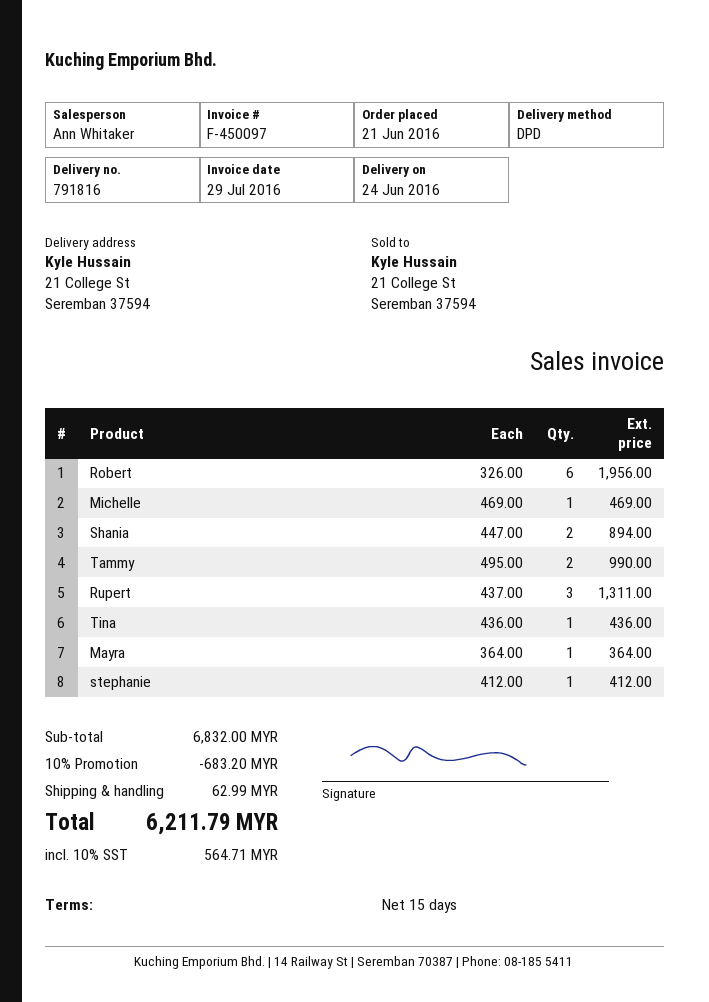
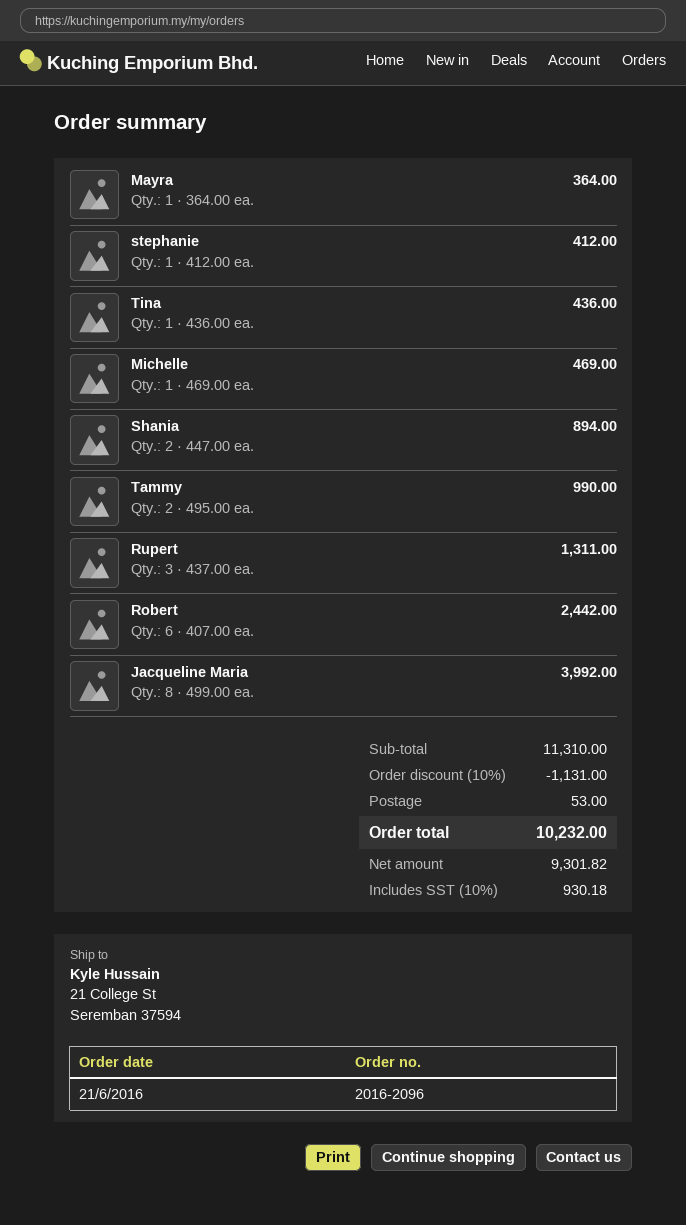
Robert: 6 x 326.00 = 1956.00 -> 6 x 407.00 = 2442.00
Jacqueline Maria: none -> 8 x 499.00 = 3992.00
subtotal: 6832.00 -> 11310.00
discount: 10% = 683.20 -> 10% = 1131.00
shipping: 62.99 -> 53.00
tax: 10% = 564.71 -> 10% = 930.18
total: 6211.79 -> 10232.00

